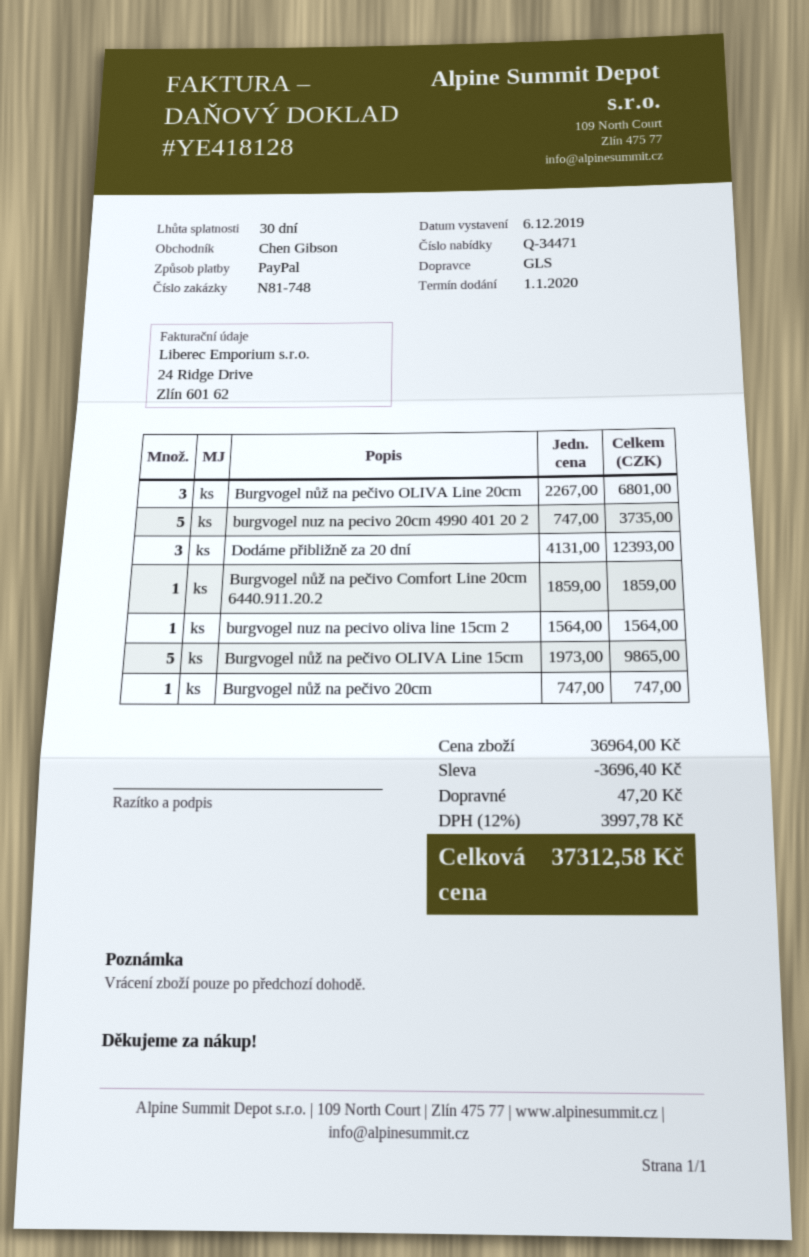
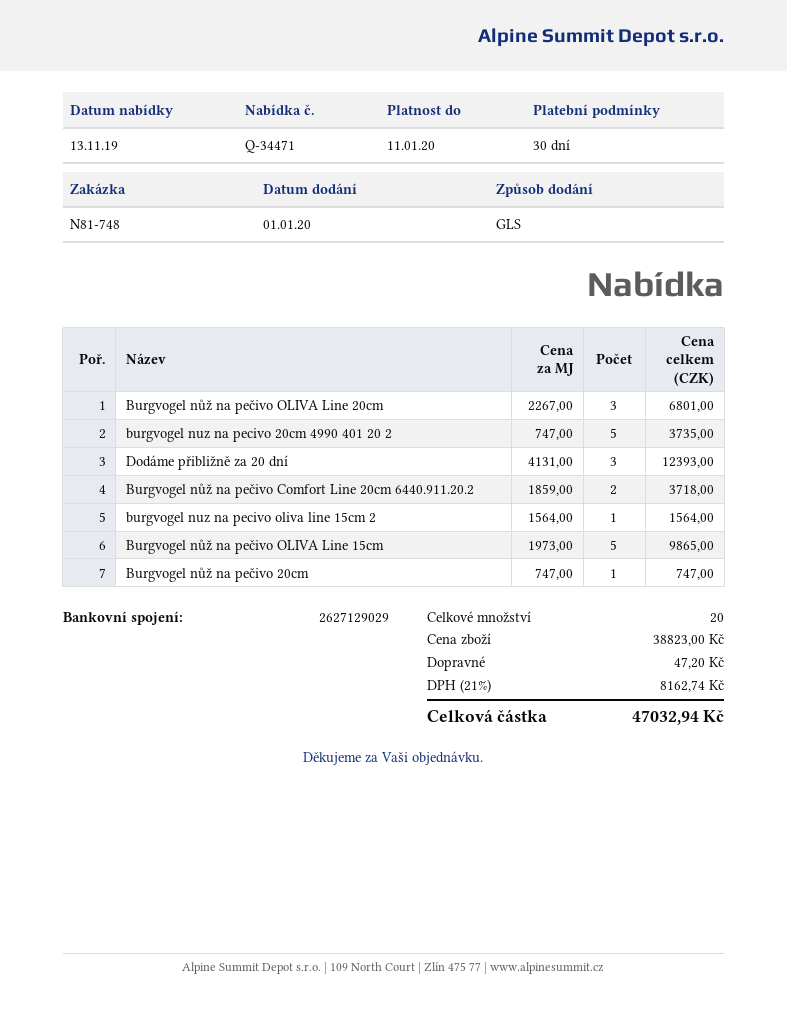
Burgvogel nůž na pečivo Comfort Line 20cm 6440.911.20.2: 1 x 1859.00 = 1859.00 -> 2 x 1859.00 = 3718.00
subtotal: 36964.00 -> 38823.00
discount: 3696.40 -> none
tax: 12% = 3997.78 -> 21% = 8162.74
total: 37312.58 -> 47032.94

